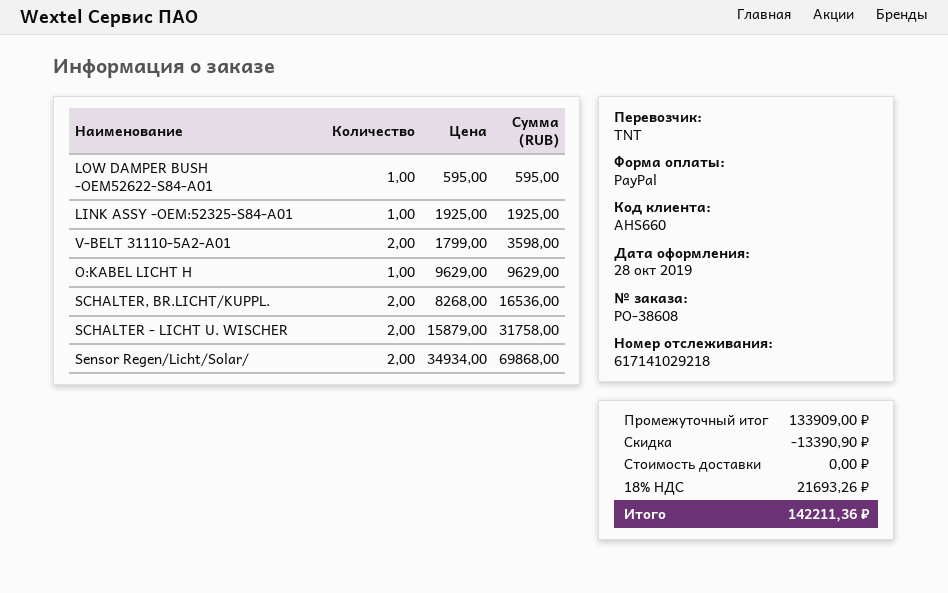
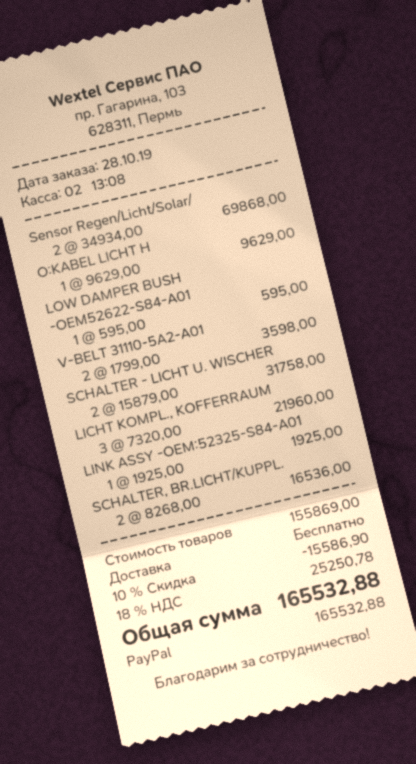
LICHT KOMPL., KOFFERRAUM: none -> 3 x 7320.00 = 21960.00
subtotal: 133909.00 -> 155869.00
discount: 13390.90 -> 15586.90
tax: 18% = 21693.26 -> 18% = 25250.78
total: 142211.36 -> 165532.88

